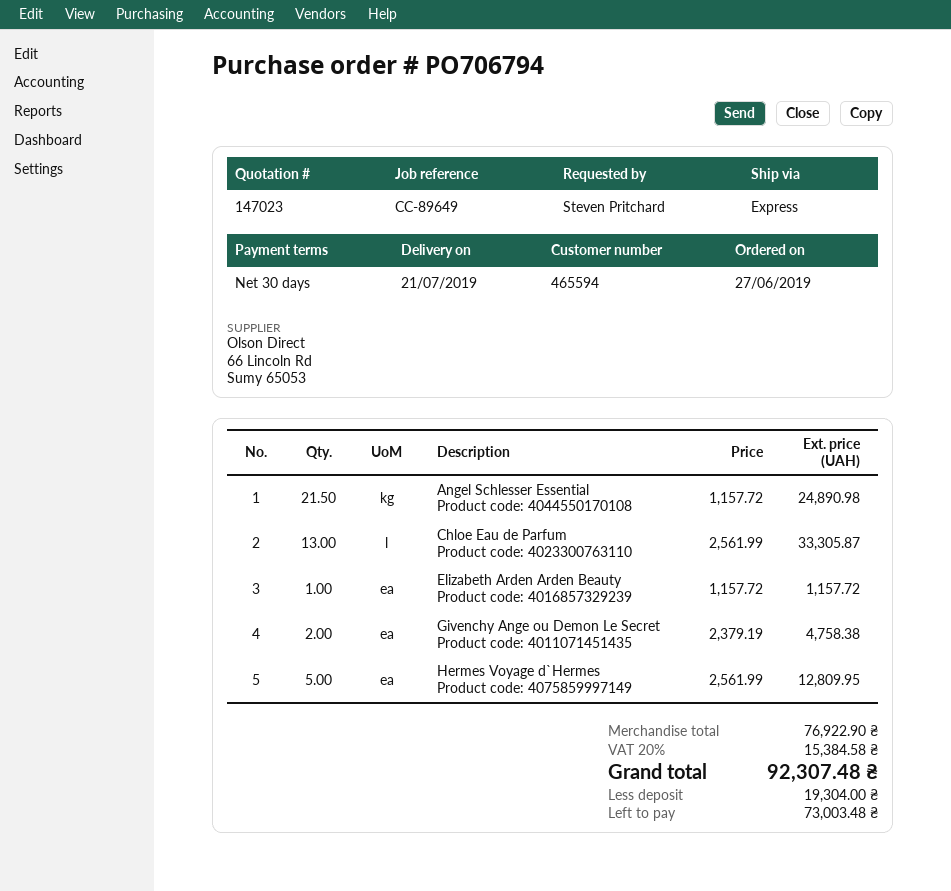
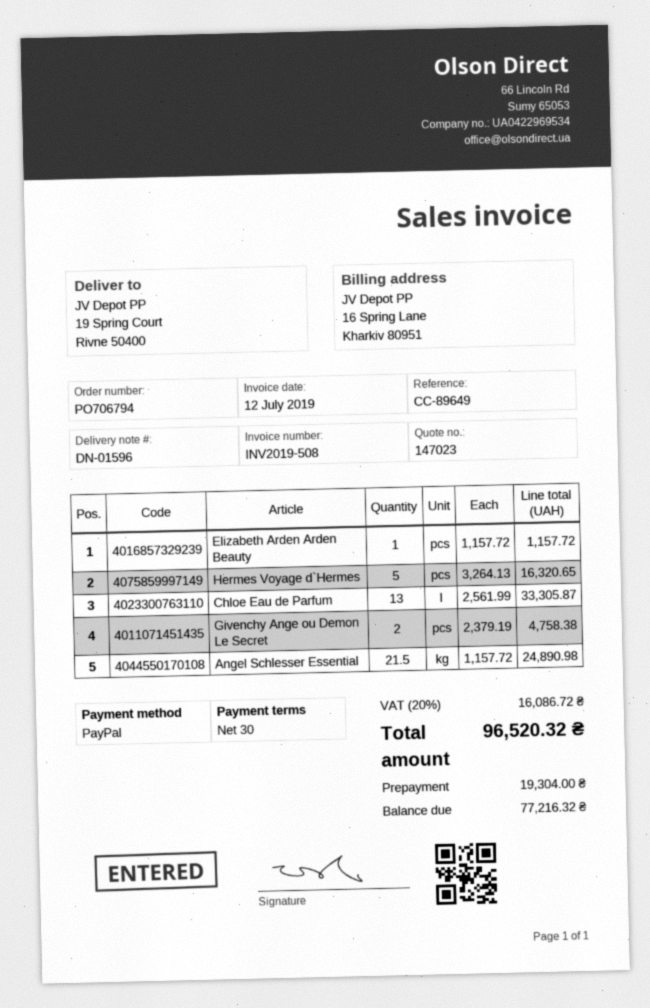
Hermes Voyage d`Hermes: 5 x 2561.99 = 12809.95 -> 5 x 3264.13 = 16320.65
tax: 20% = 15384.58 -> 20% = 16086.72
total: 92307.48 -> 96520.32
balance: 73003.48 -> 77216.32

